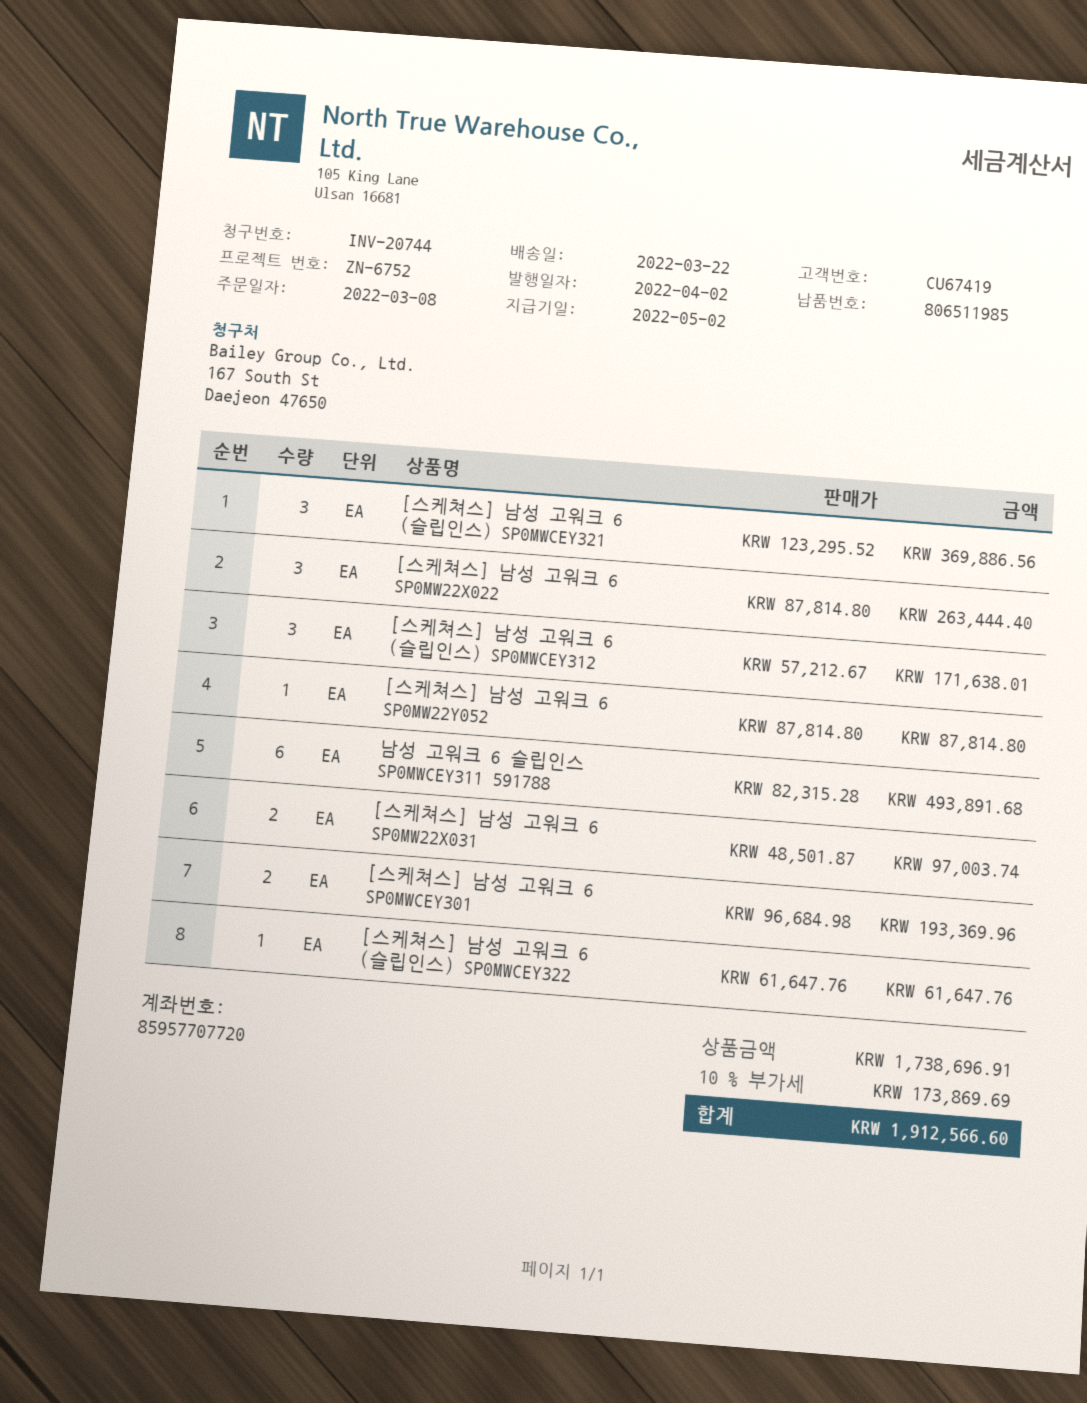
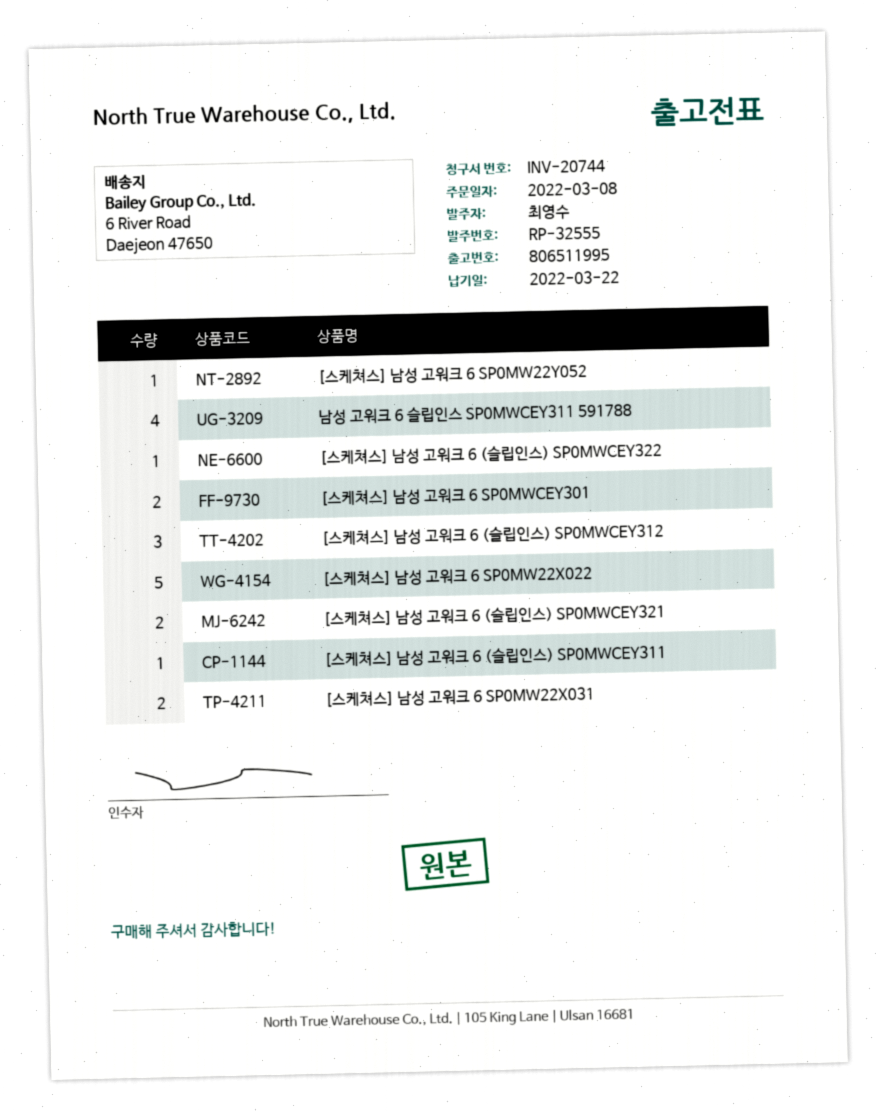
delivery note number: 806511985 -> 806511995
[스케쳐스] 남성 고워크 6 (슬립인스) SP0MWCEY321: 3 -> 2
[스케쳐스] 남성 고워크 6 SP0MW22X022: 3 -> 5
남성 고워크 6 슬립인스 SP0MWCEY311 591788: 6 -> 4
[스케쳐스] 남성 고워크 6 (슬립인스) SP0MWCEY311: none -> 1

